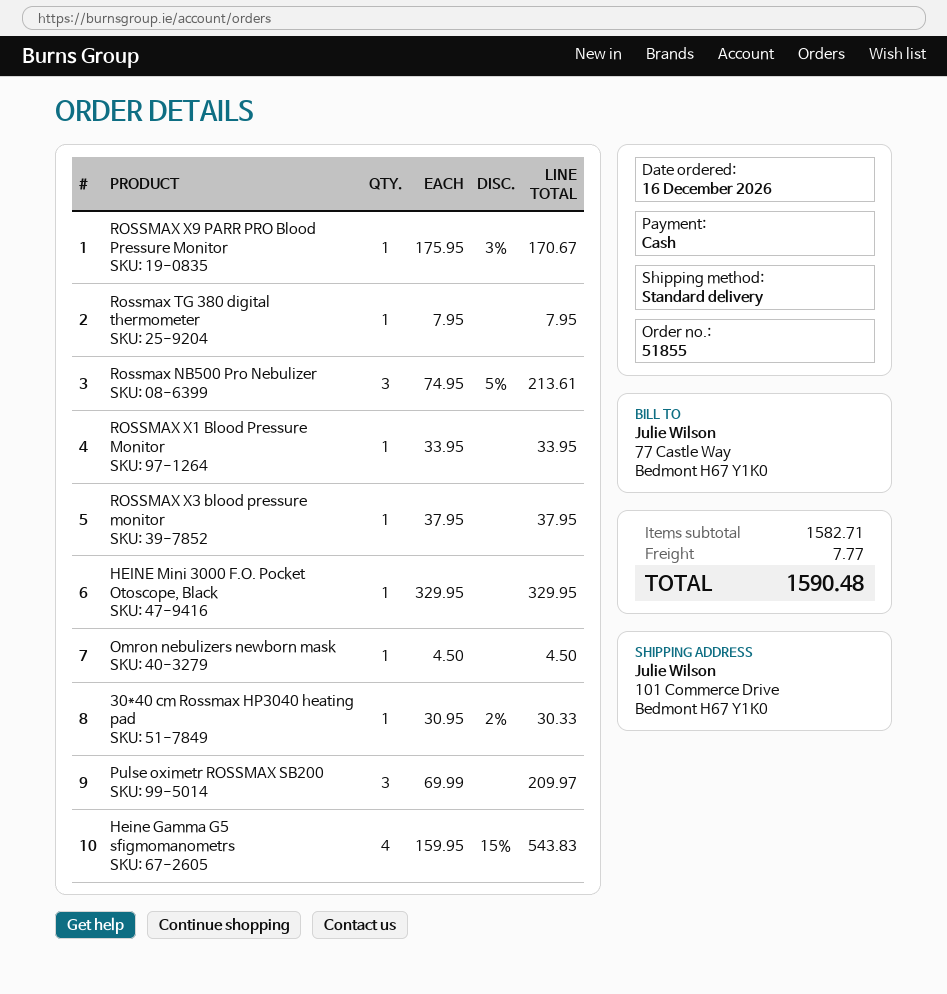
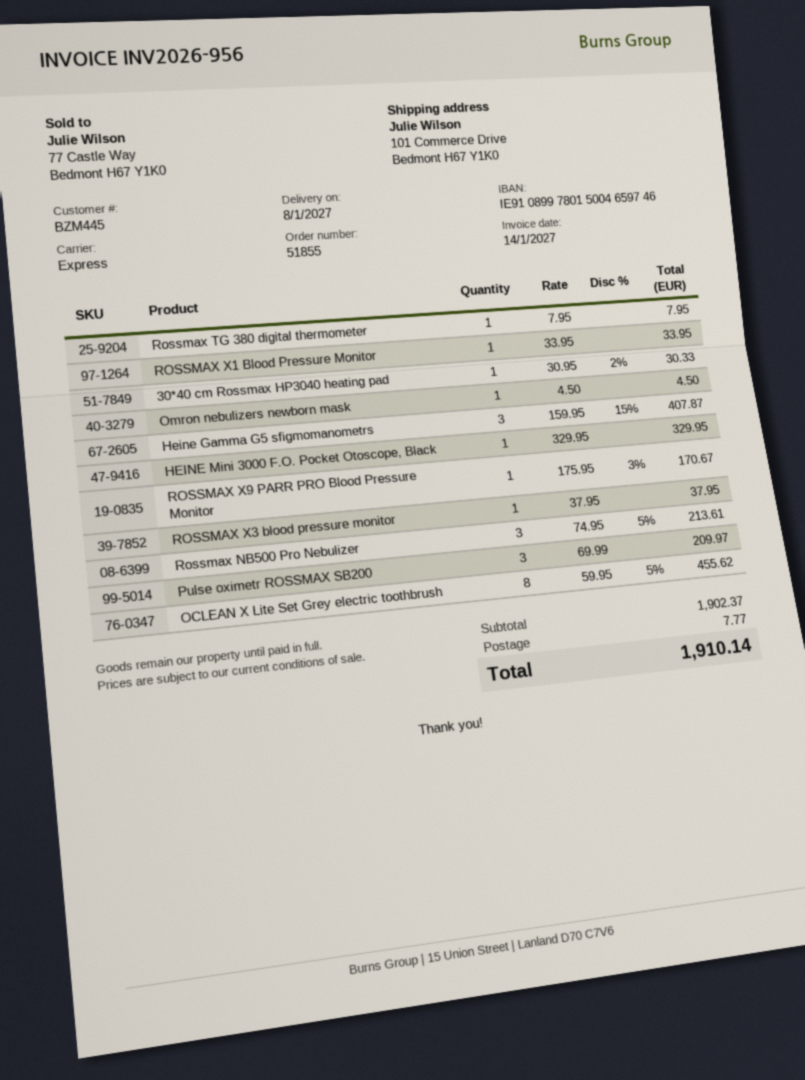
shipping method: standard -> express
Heine Gamma G5 sfigmomanometrs: 4 x 159.95 - 15% = 543.83 -> 3 x 159.95 - 15% = 407.87
OCLEAN X Lite Set Grey electric toothbrush: none -> 8 x 59.95 - 5% = 455.62
subtotal: 1582.71 -> 1902.37
total: 1590.48 -> 1910.14

